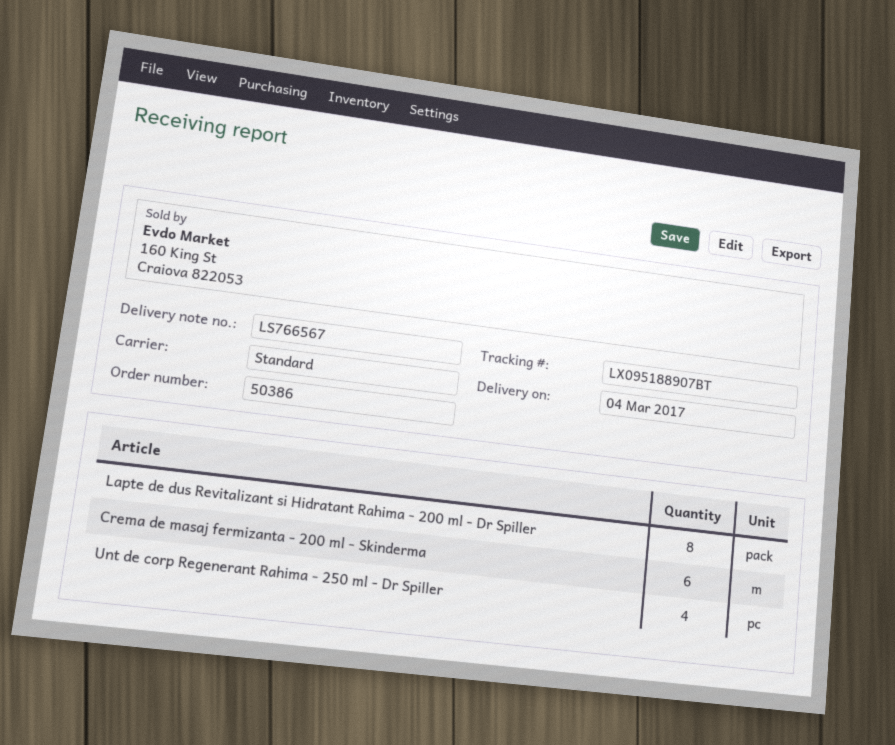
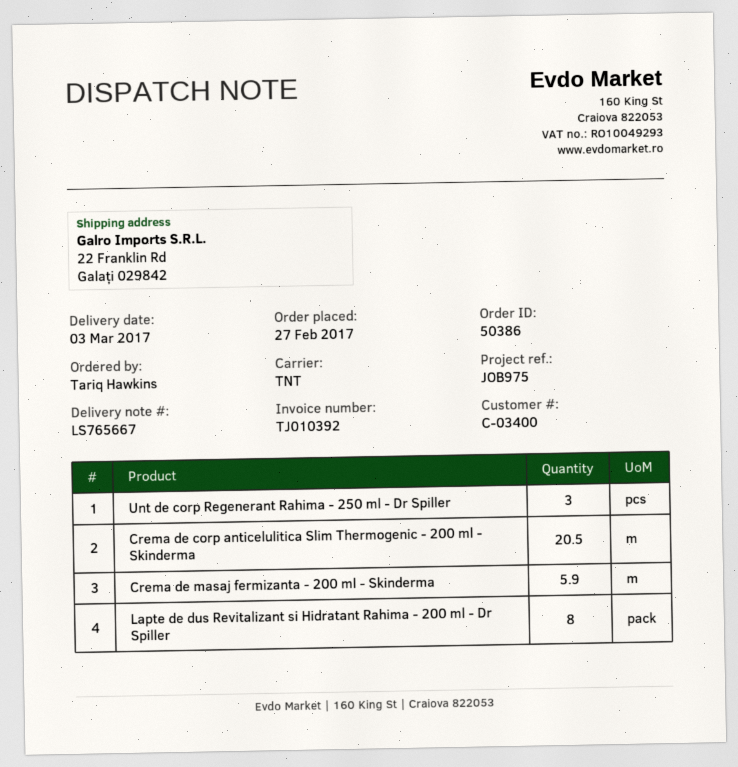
delivery note number: LS766567 -> LS765667
delivery date: 2017-03-04 -> 2017-03-03
shipping method: standard -> TNT
Crema de masaj fermizanta - 200 ml - Skinderma: 6 -> 5.9
Unt de corp Regenerant Rahima - 250 ml - Dr Spiller: 4 -> 3
Crema de corp anticelulitica Slim Thermogenic - 200 ml - Skinderma: none -> 20.5

